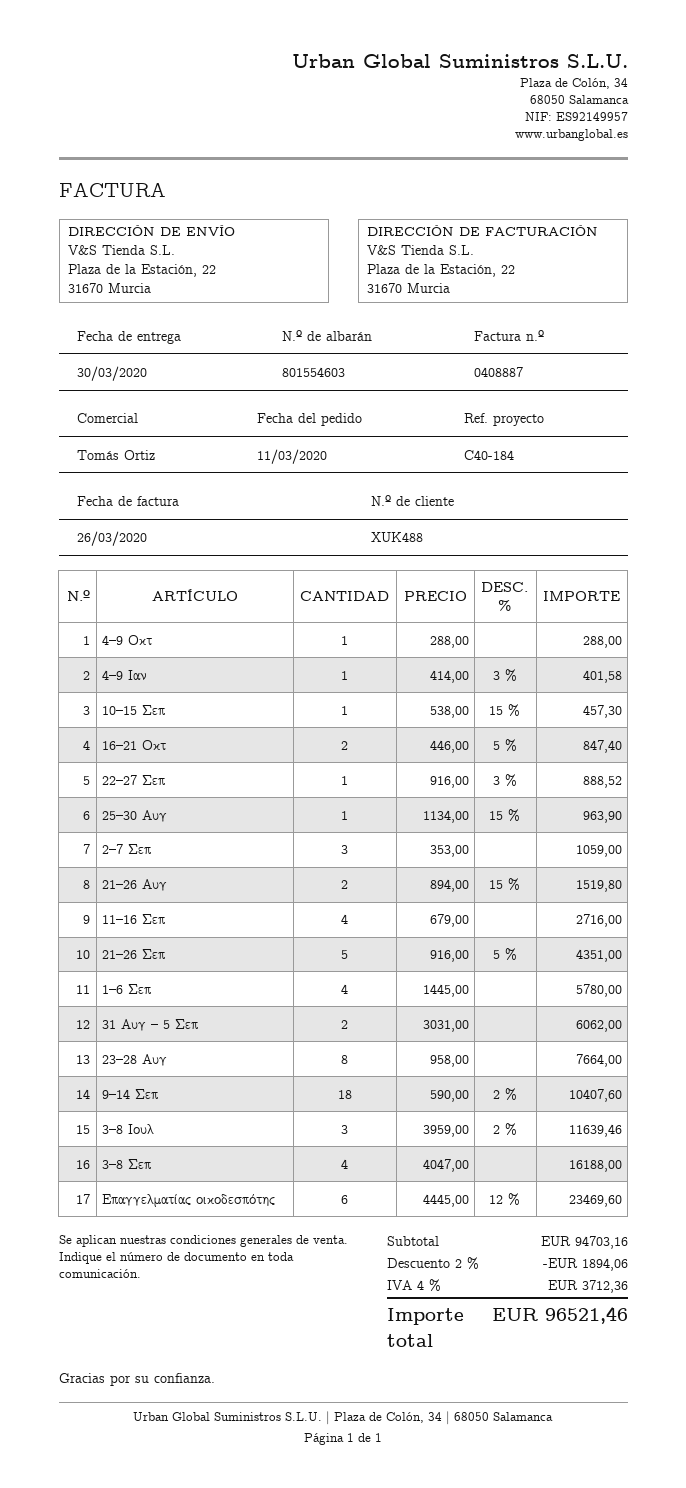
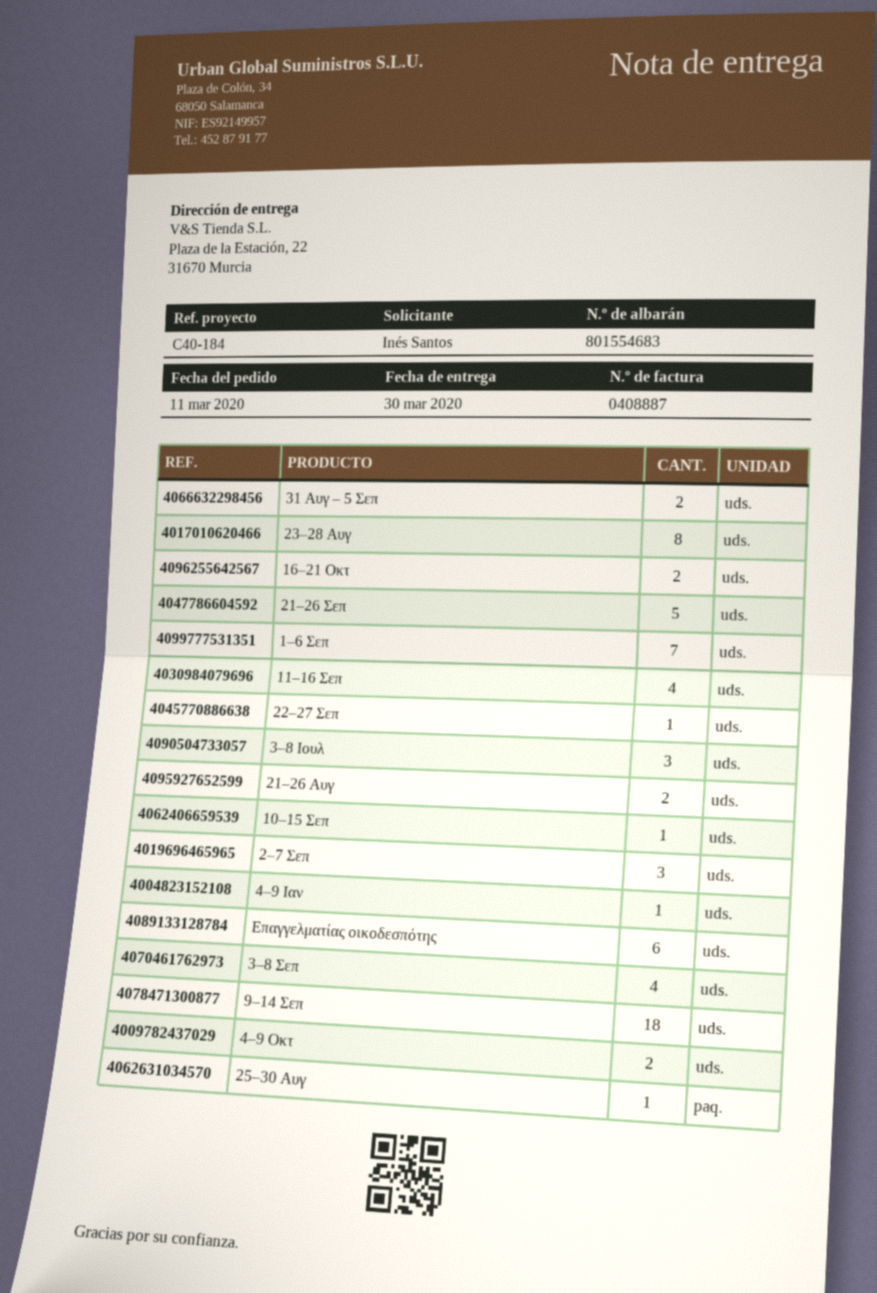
delivery note number: 801554603 -> 801554683
4–9 Οκτ: 1 -> 2
1–6 Σεπ: 4 -> 7

